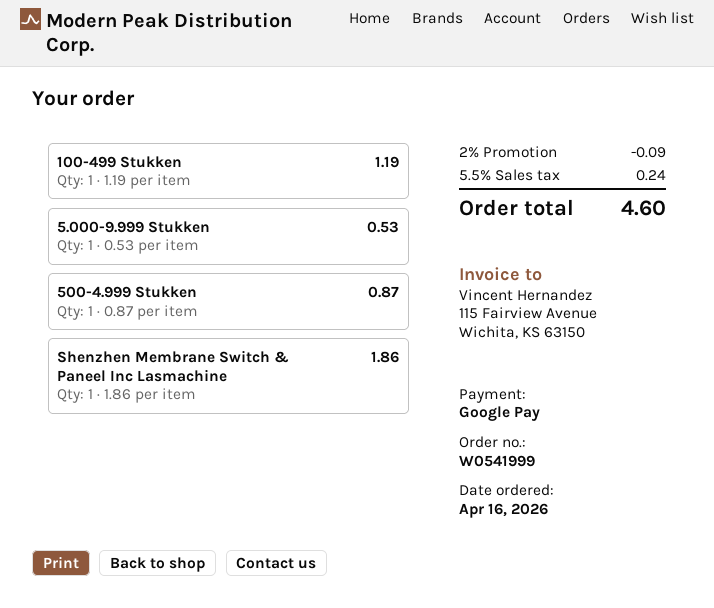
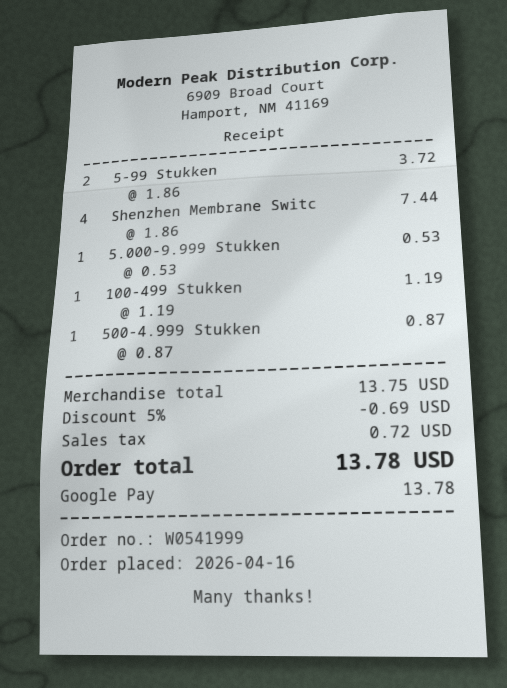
Shenzhen Membrane Switch & Paneel Inc Lasmachine: 1 x 1.86 = 1.86 -> 4 x 1.86 = 7.44
5-99 Stukken: none -> 2 x 1.86 = 3.72
discount: 2% = 0.09 -> 5% = 0.69
tax: 0.24 -> 0.72
total: 4.60 -> 13.78

